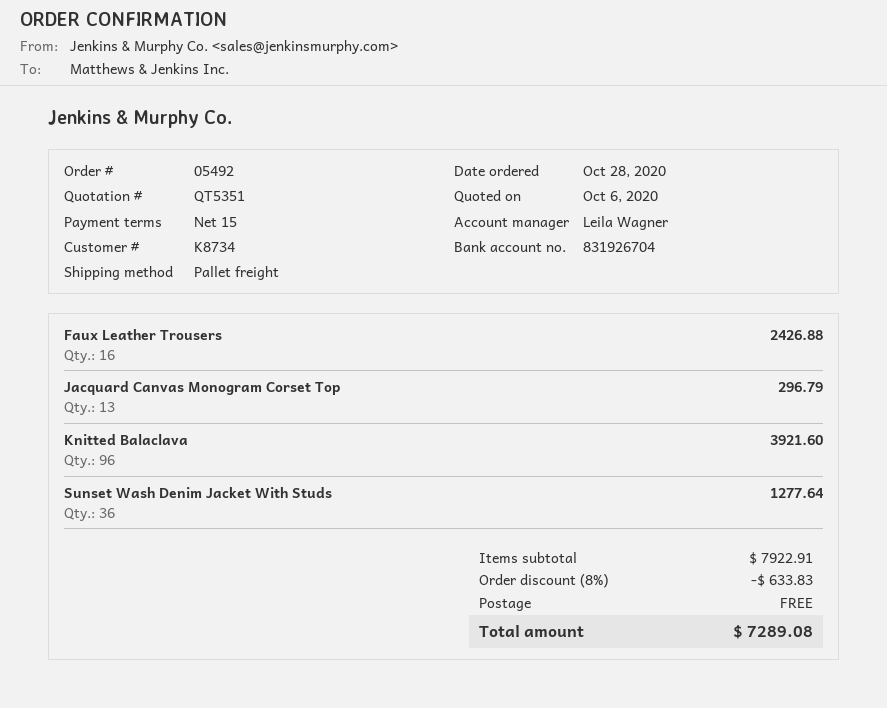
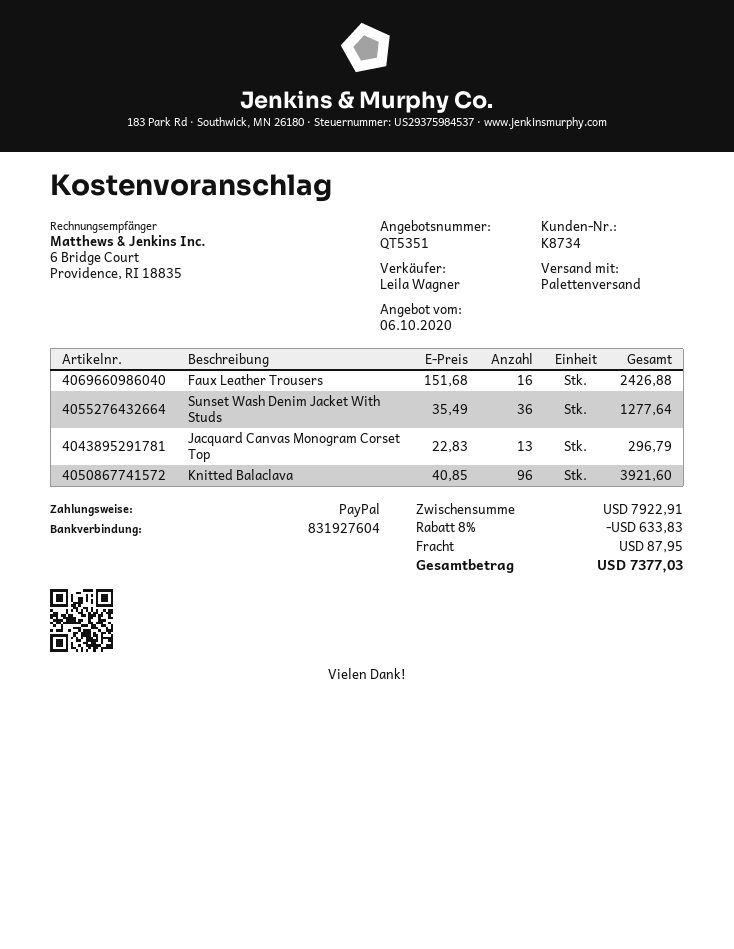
bank account: 831926704 -> 831927604
shipping: 0.00 -> 87.95
total: 7289.08 -> 7377.03

